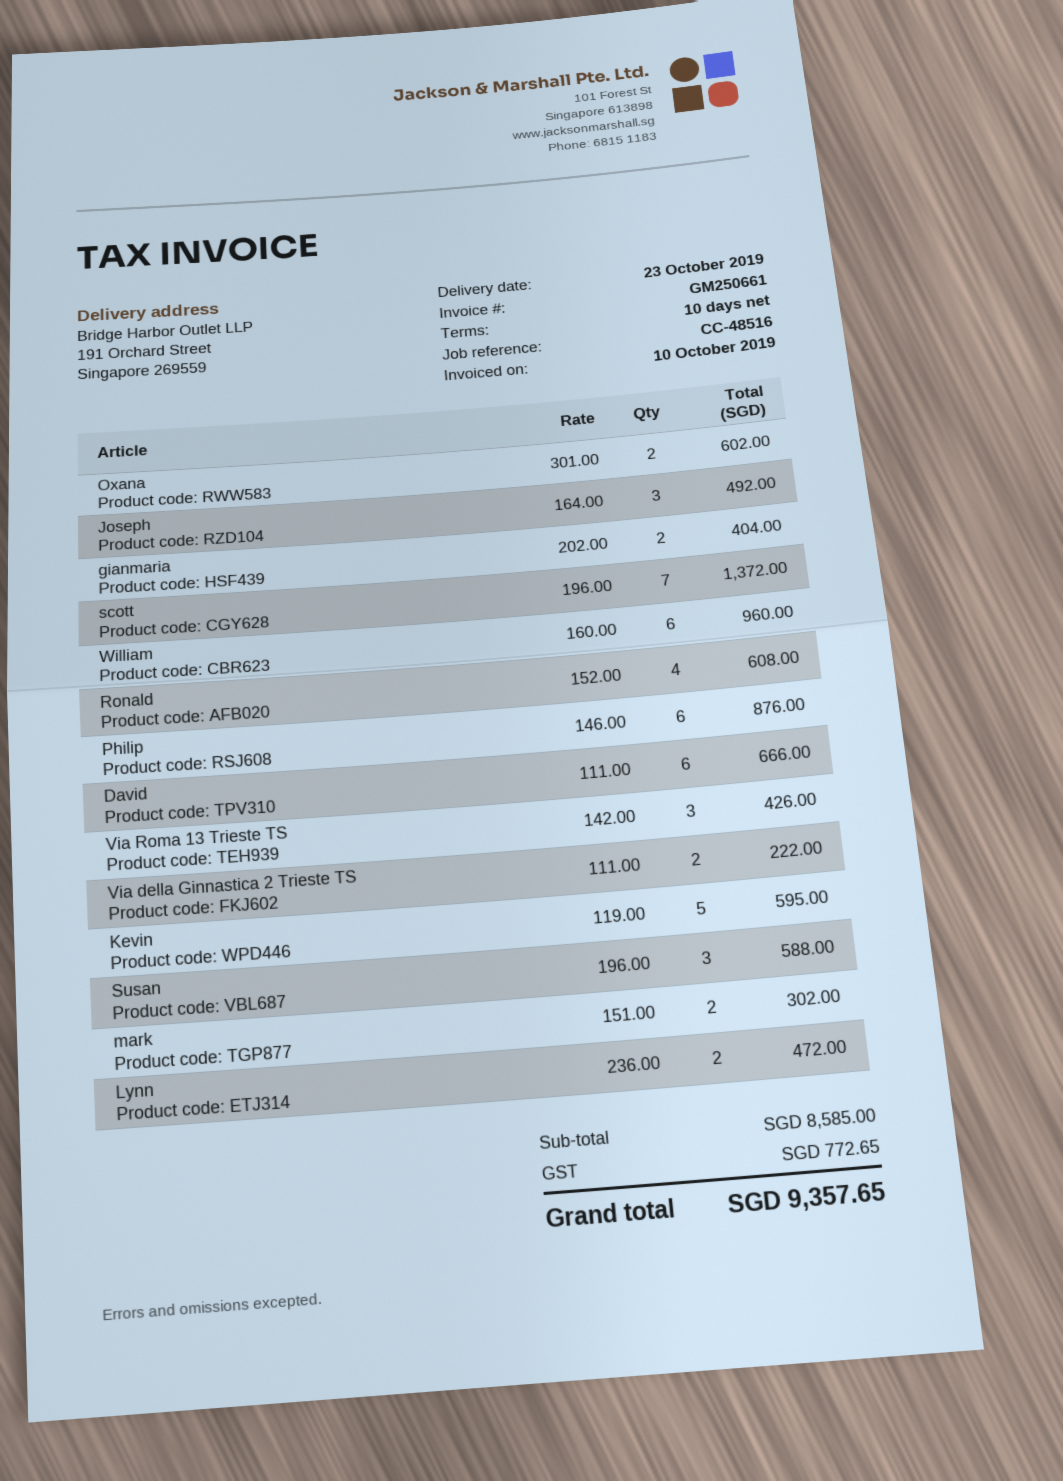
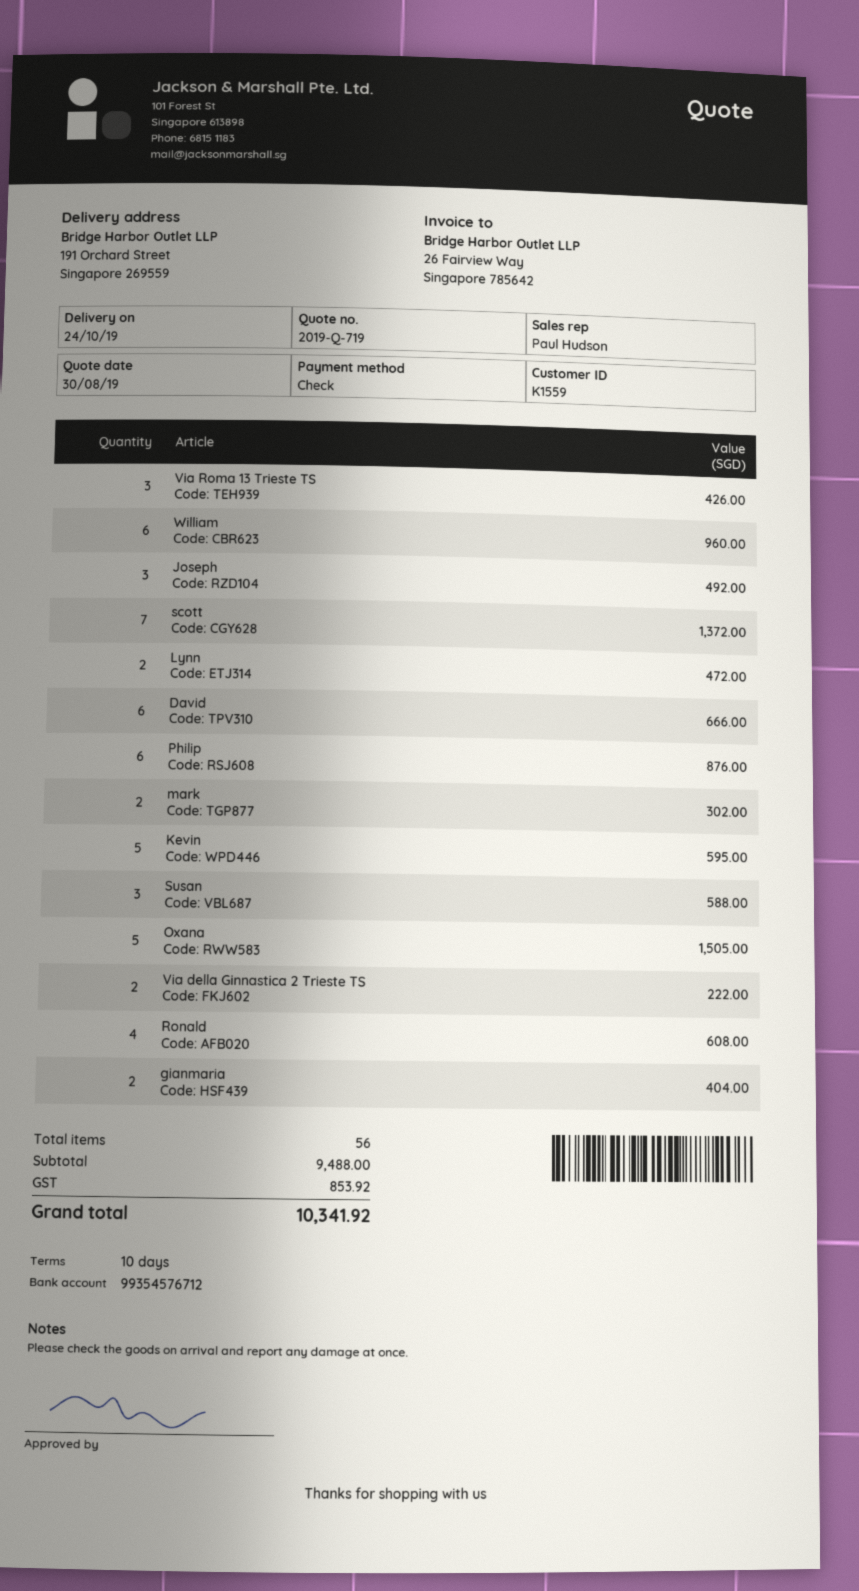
delivery date: 2019-10-23 -> 2019-10-24
Oxana: 2 for 602.00 -> 5 for 1505.00
subtotal: 8585.00 -> 9488.00
tax: 772.65 -> 853.92
total: 9357.65 -> 10341.92

